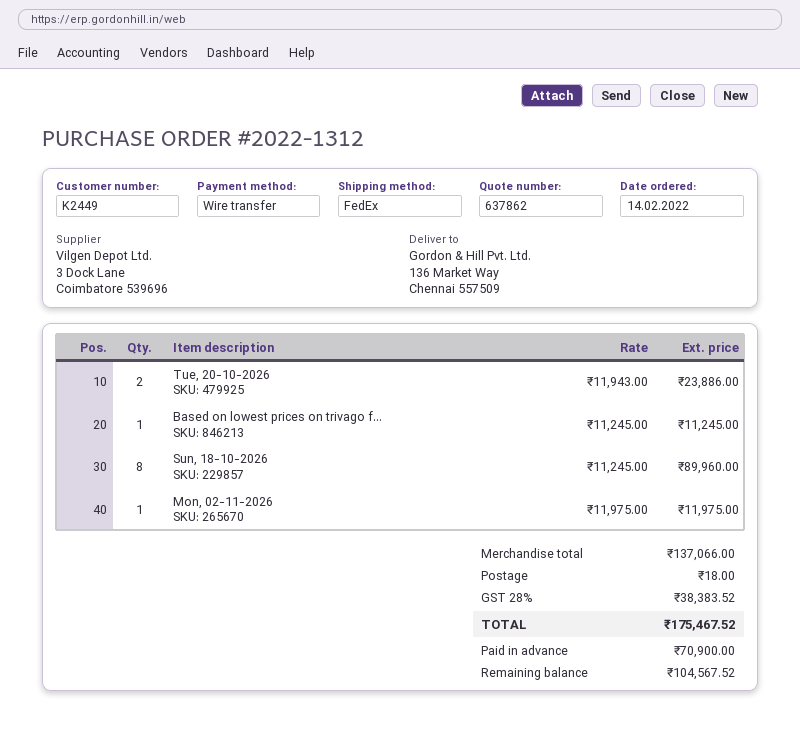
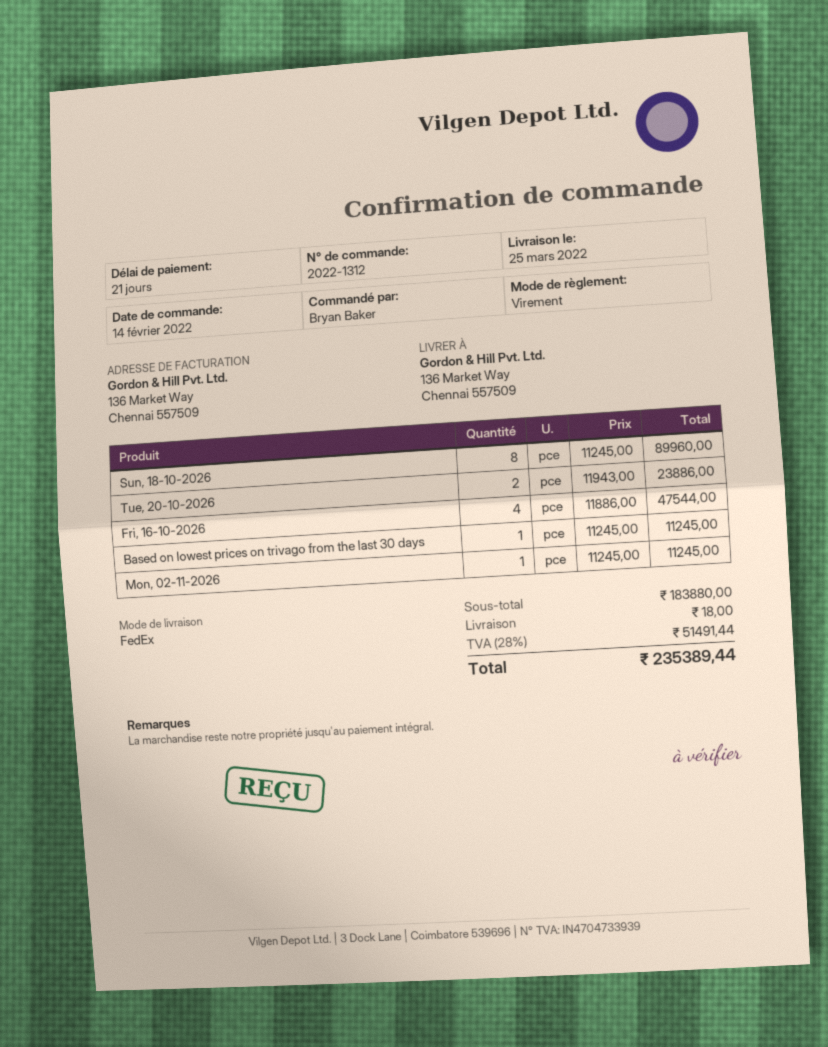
Mon, 02-11-2026: 1 x 11975.00 = 11975.00 -> 1 x 11245.00 = 11245.00
Fri, 16-10-2026: none -> 4 x 11886.00 = 47544.00
subtotal: 137066.00 -> 183880.00
tax: 28% = 38383.52 -> 28% = 51491.44
total: 175467.52 -> 235389.44

